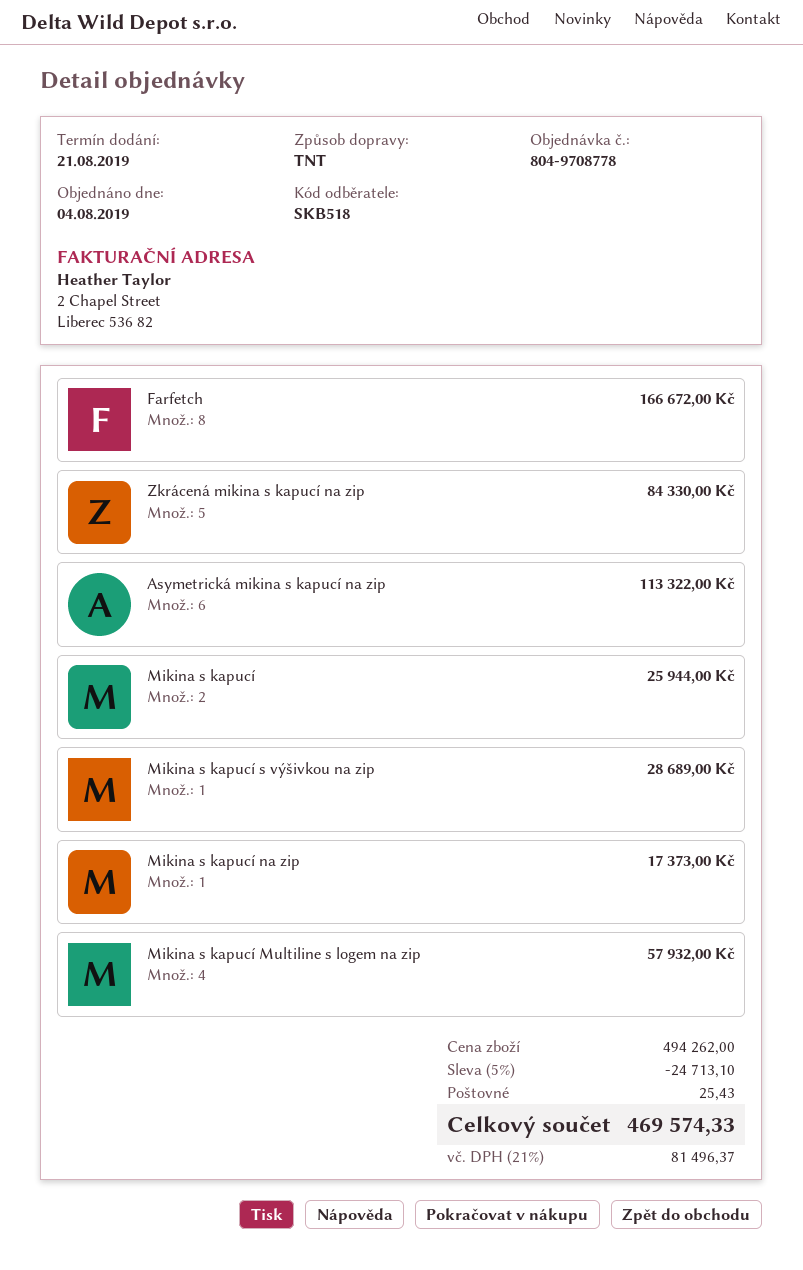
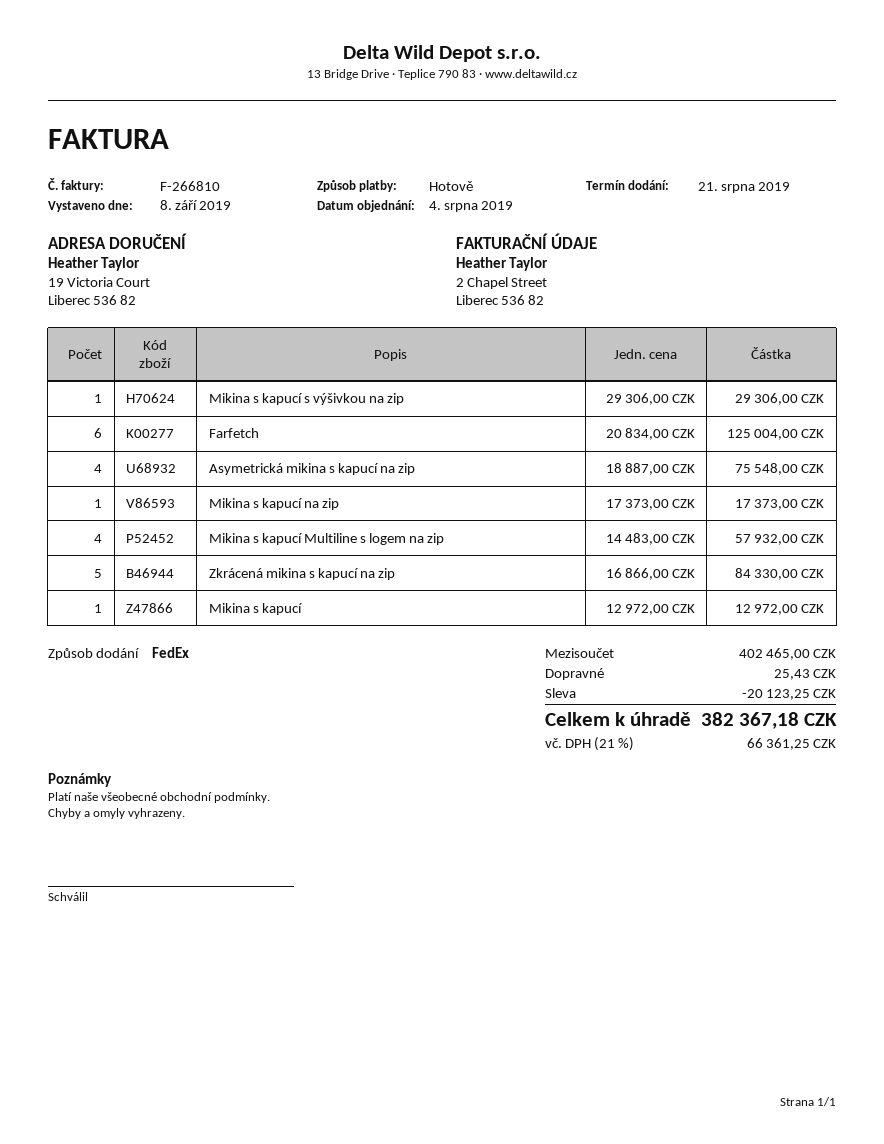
shipping method: TNT -> FedEx
Farfetch: 8 for 166672.00 -> 6 for 125004.00
Asymetrická mikina s kapucí na zip: 6 for 113322.00 -> 4 for 75548.00
Mikina s kapucí: 2 for 25944.00 -> 1 for 12972.00
Mikina s kapucí s výšivkou na zip: 1 for 28689.00 -> 1 for 29306.00
subtotal: 494262.00 -> 402465.00
discount: 24713.10 -> 20123.25
tax: 21% = 81496.37 -> 21% = 66361.25
total: 469574.33 -> 382367.18

